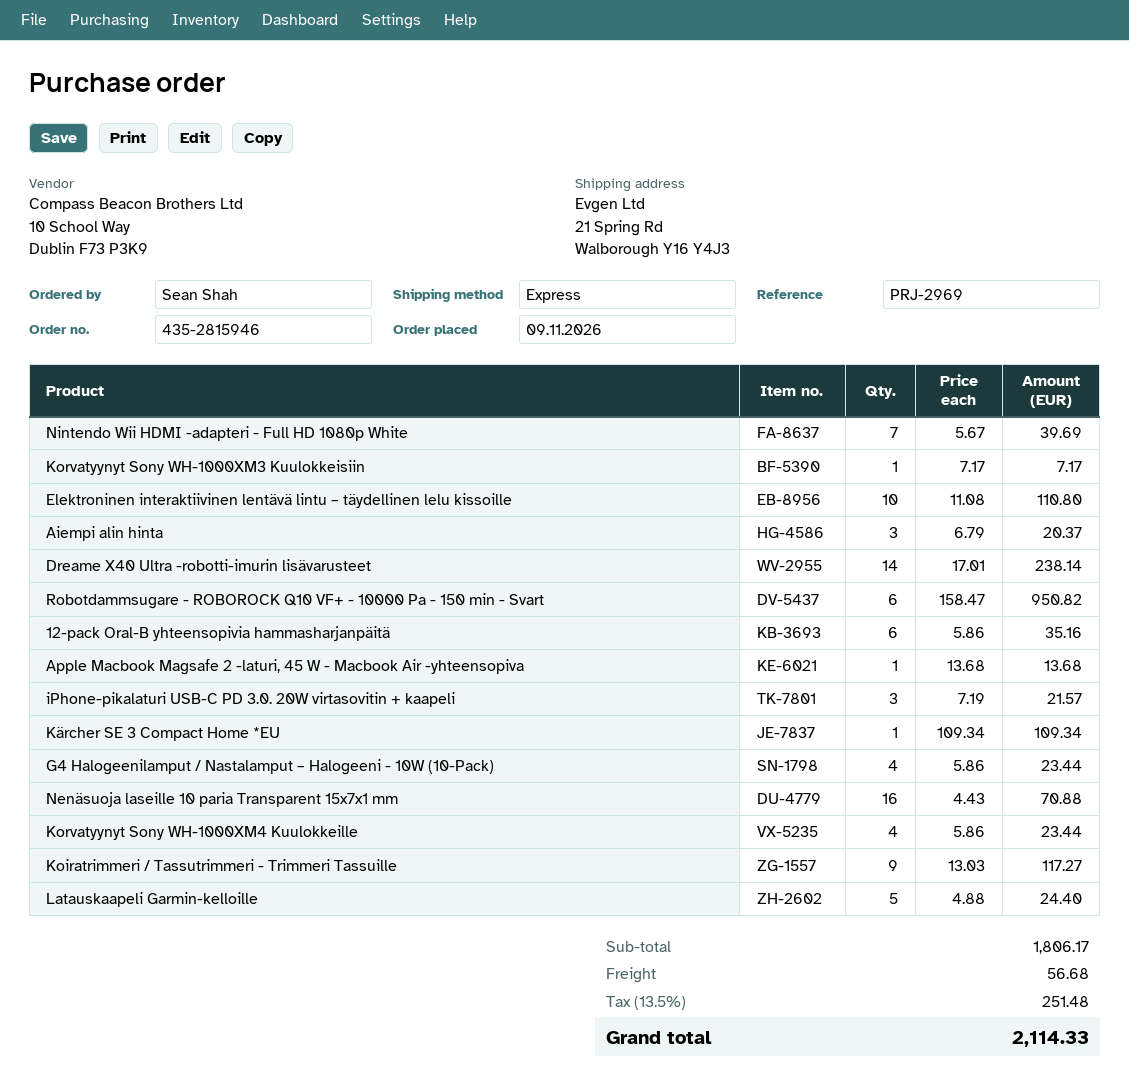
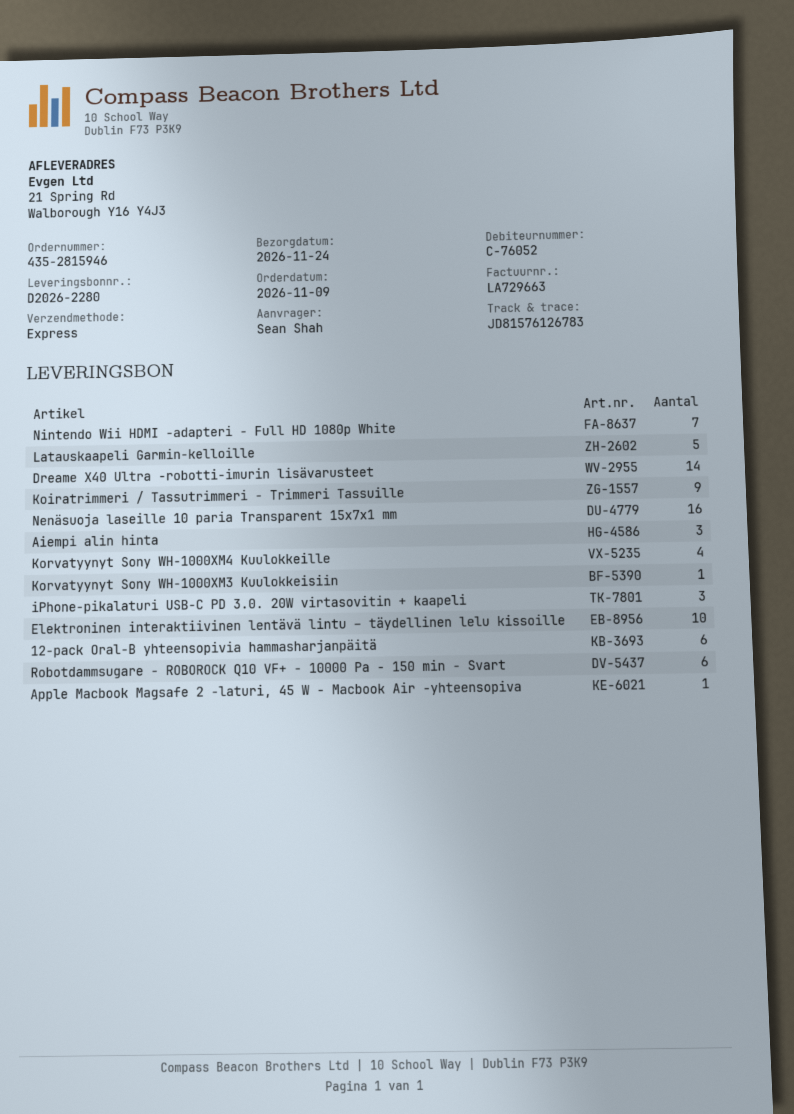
Kärcher SE 3 Compact Home *EU: 1 -> none
G4 Halogeenilamput / Nastalamput – Halogeeni - 10W (10-Pack): 4 -> none

